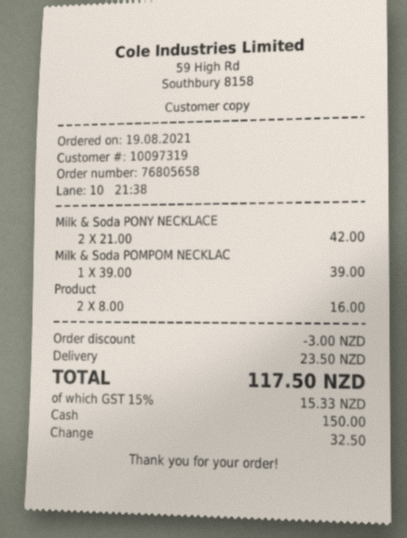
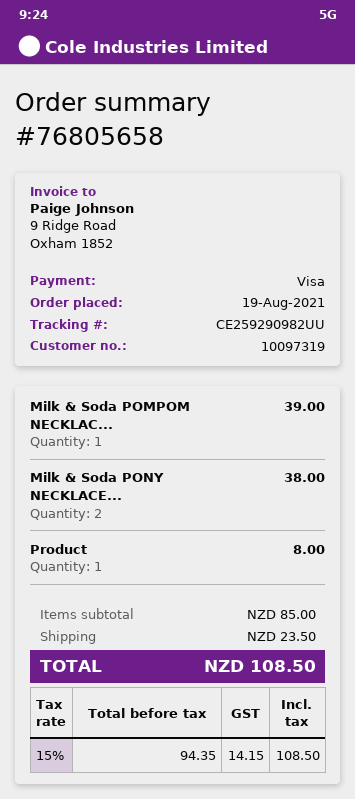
payment method: cash -> Visa
Milk & Soda PONY NECKLACE: 2 for 42.00 -> 2 for 38.00
Product: 2 for 16.00 -> 1 for 8.00
discount: 3.00 -> none
tax: 15% = 15.33 -> 15% = 14.15
total: 117.50 -> 108.50

